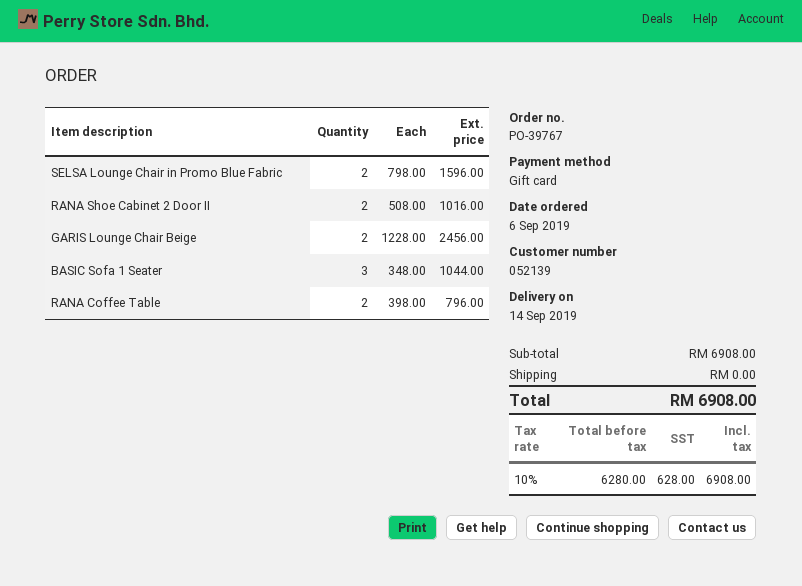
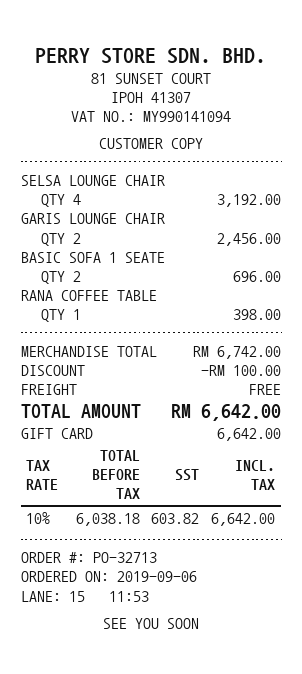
order number: PO-39767 -> PO-32713
SELSA Lounge Chair in Promo Blue Fabric: 2 for 1596.00 -> 4 for 3192.00
RANA Shoe Cabinet 2 Door II: 2 for 1016.00 -> none
BASIC Sofa 1 Seater: 3 for 1044.00 -> 2 for 696.00
RANA Coffee Table: 2 for 796.00 -> 1 for 398.00
subtotal: 6908.00 -> 6742.00
discount: none -> 100.00
net: 6280.00 -> 6038.18
tax: 10% = 628.00 -> 10% = 603.82
total: 6908.00 -> 6642.00

